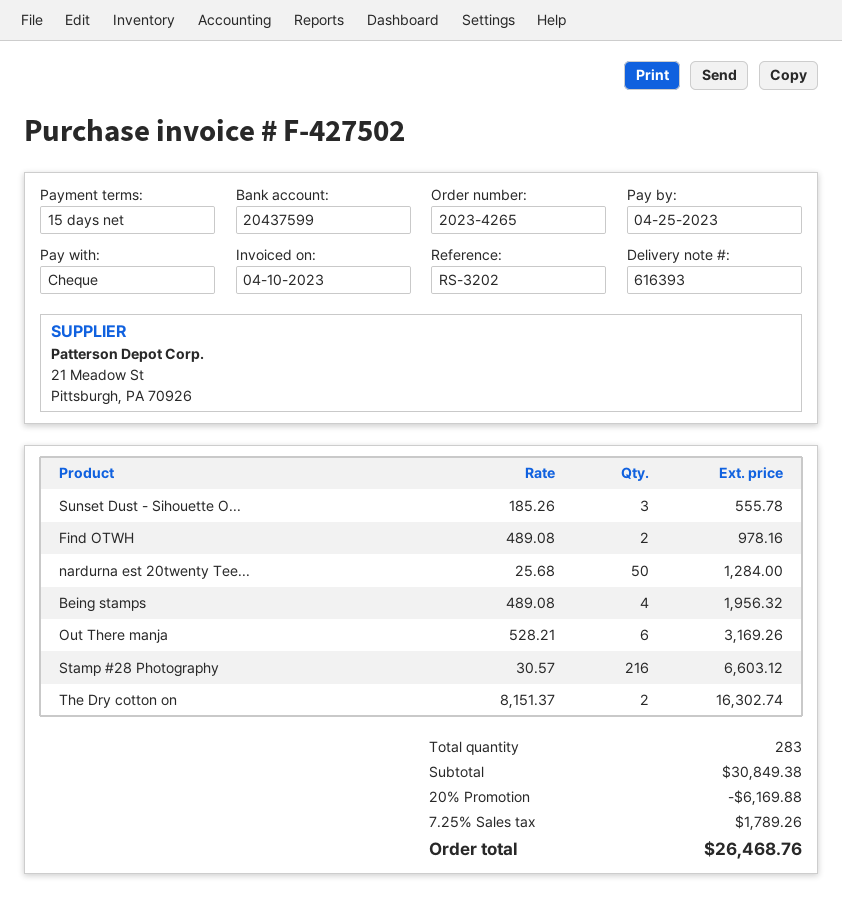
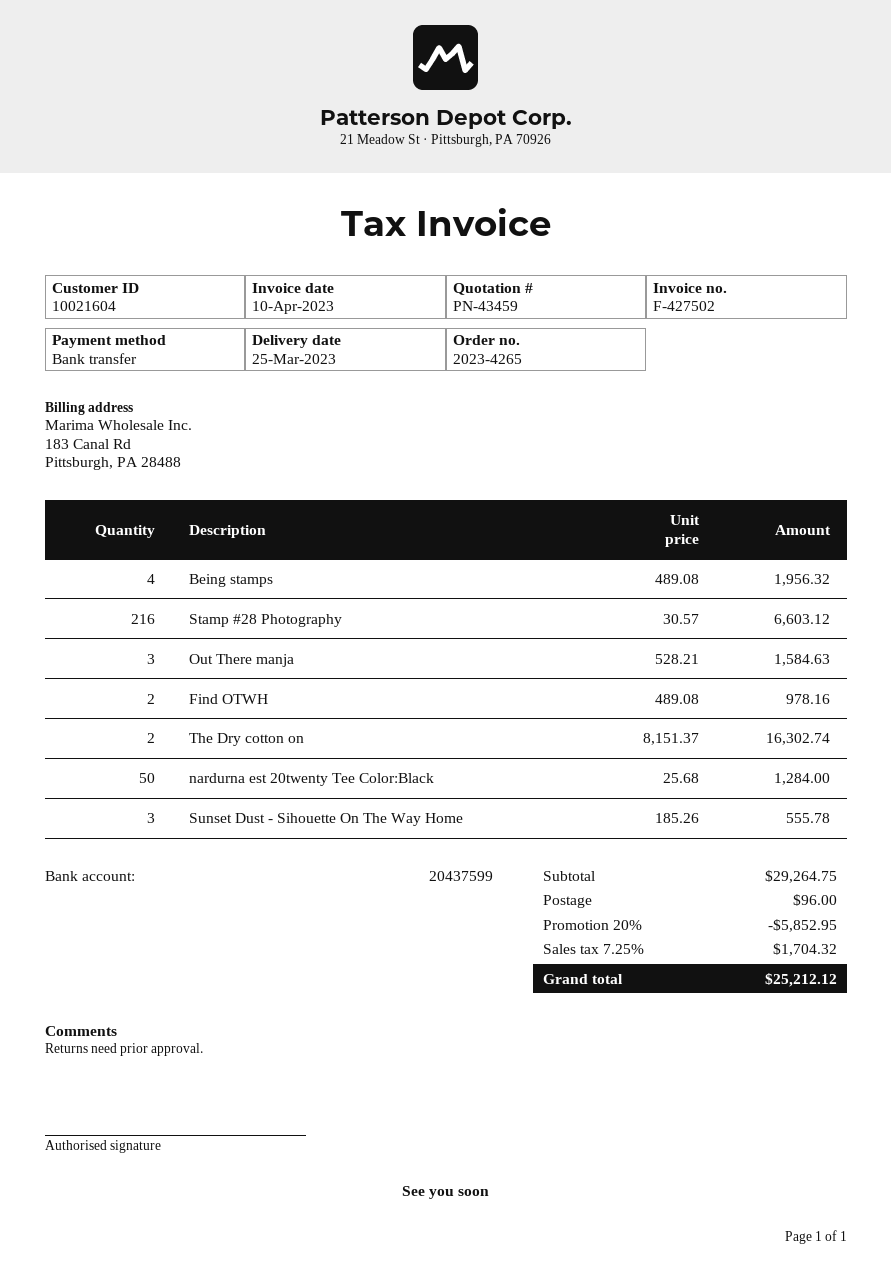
payment method: cheque -> bank transfer
Out There manja: 6 x 528.21 = 3169.26 -> 3 x 528.21 = 1584.63
subtotal: 30849.38 -> 29264.75
discount: 20% = 6169.88 -> 20% = 5852.95
shipping: none -> 96.00
tax: 7.25% = 1789.26 -> 7.25% = 1704.32
total: 26468.76 -> 25212.12

